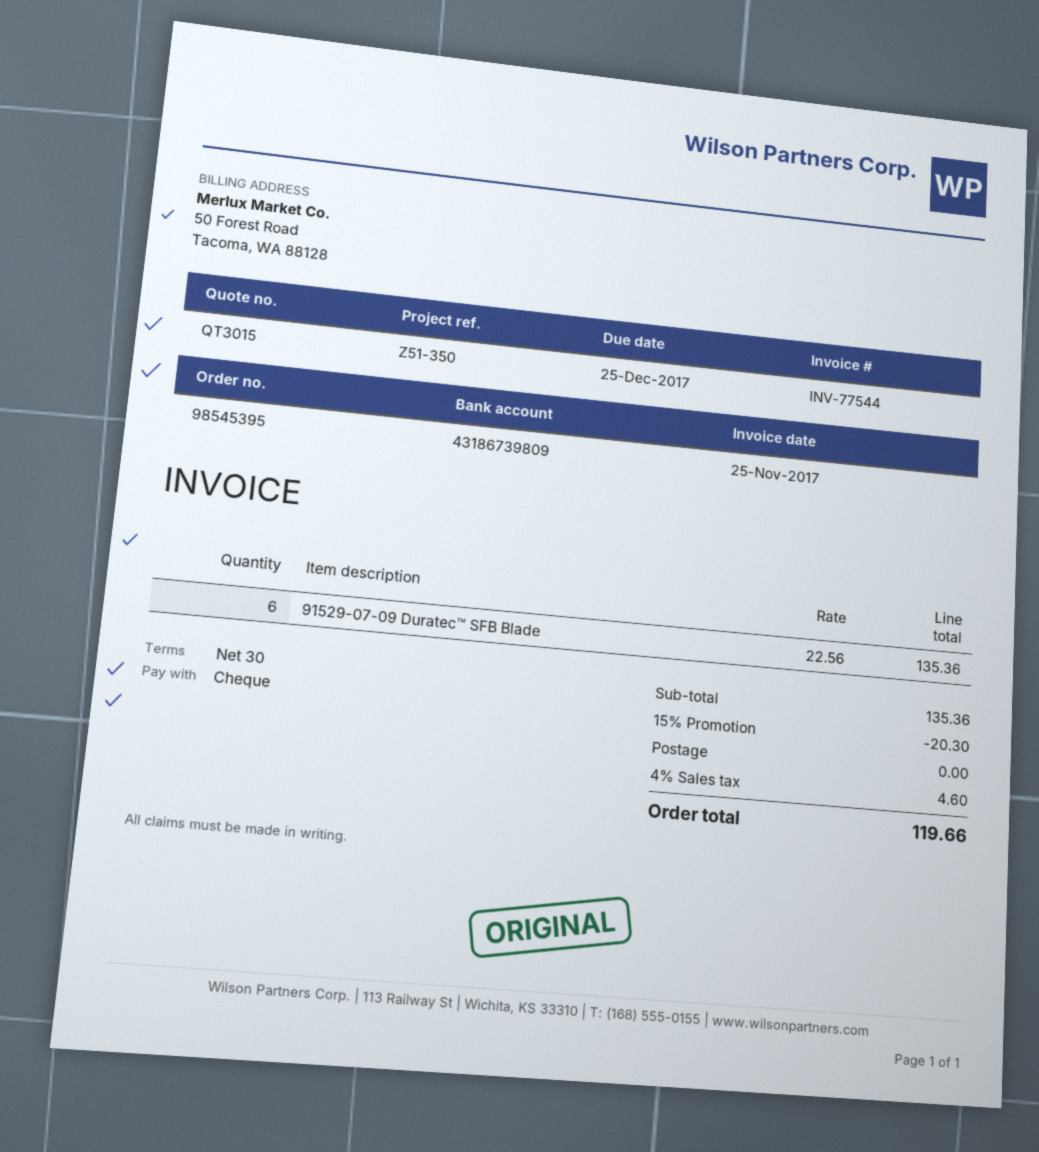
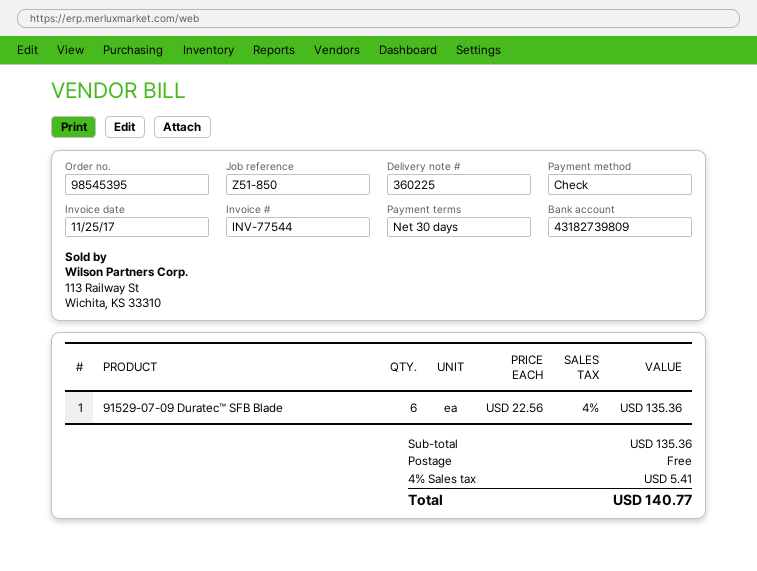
reference: Z51-350 -> Z51-850
bank account: 43186739809 -> 43182739809
discount: 15% = 20.30 -> none
tax: 4% = 4.60 -> 4% = 5.41
total: 119.66 -> 140.77

